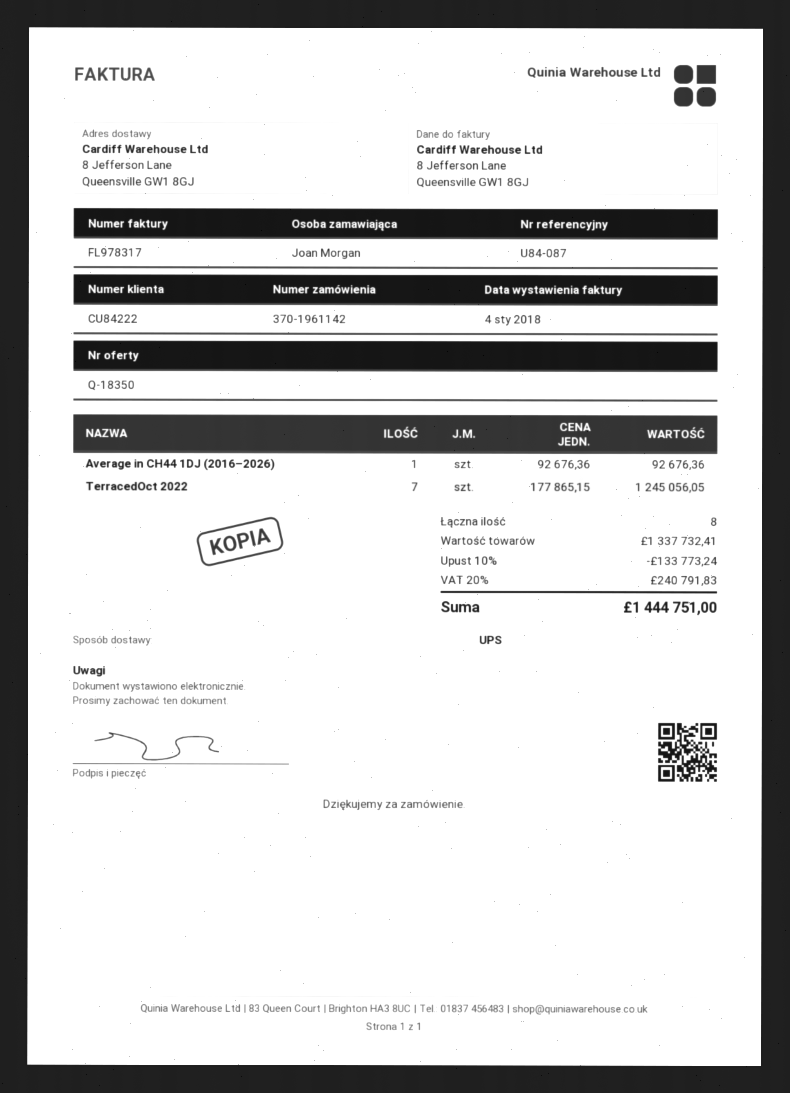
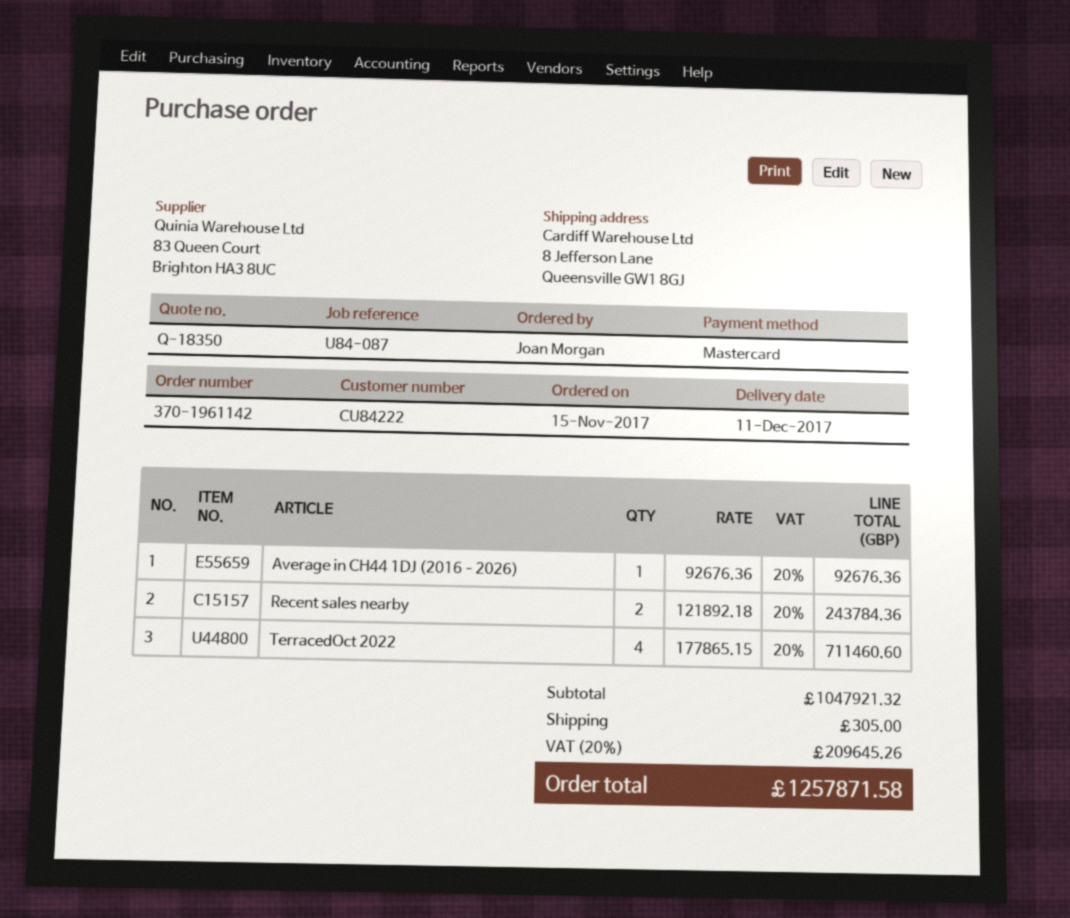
TerracedOct 2022: 7 x 177865.15 = 1245056.05 -> 4 x 177865.15 = 711460.60
Recent sales nearby: none -> 2 x 121892.18 = 243784.36
subtotal: 1337732.41 -> 1047921.32
discount: 10% = 133773.24 -> none
shipping: none -> 305.00
tax: 20% = 240791.83 -> 20% = 209645.26
total: 1444751.00 -> 1257871.58

